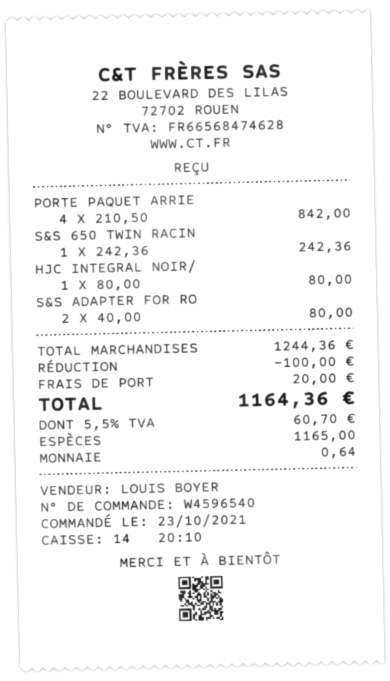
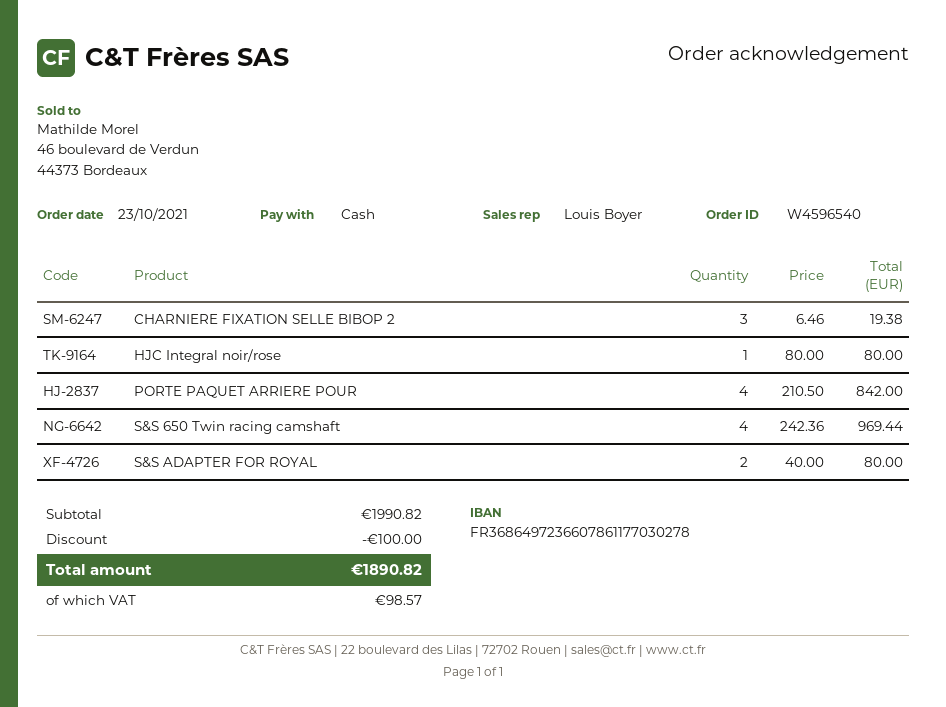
S&S 650 TWIN RACIN: 1 x 242.36 = 242.36 -> 4 x 242.36 = 969.44
CHARNIERE FIXATION SELLE BIBOP 2: none -> 3 x 6.46 = 19.38
subtotal: 1244.36 -> 1990.82
shipping: 20.00 -> none
tax: 60.70 -> 98.57
total: 1164.36 -> 1890.82

